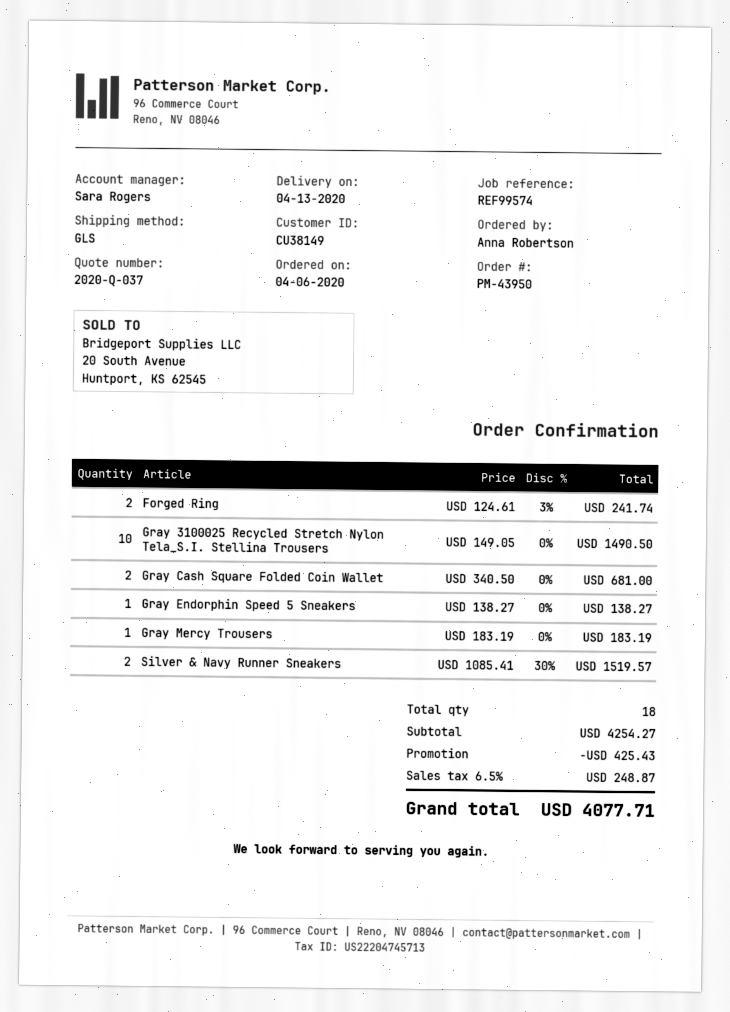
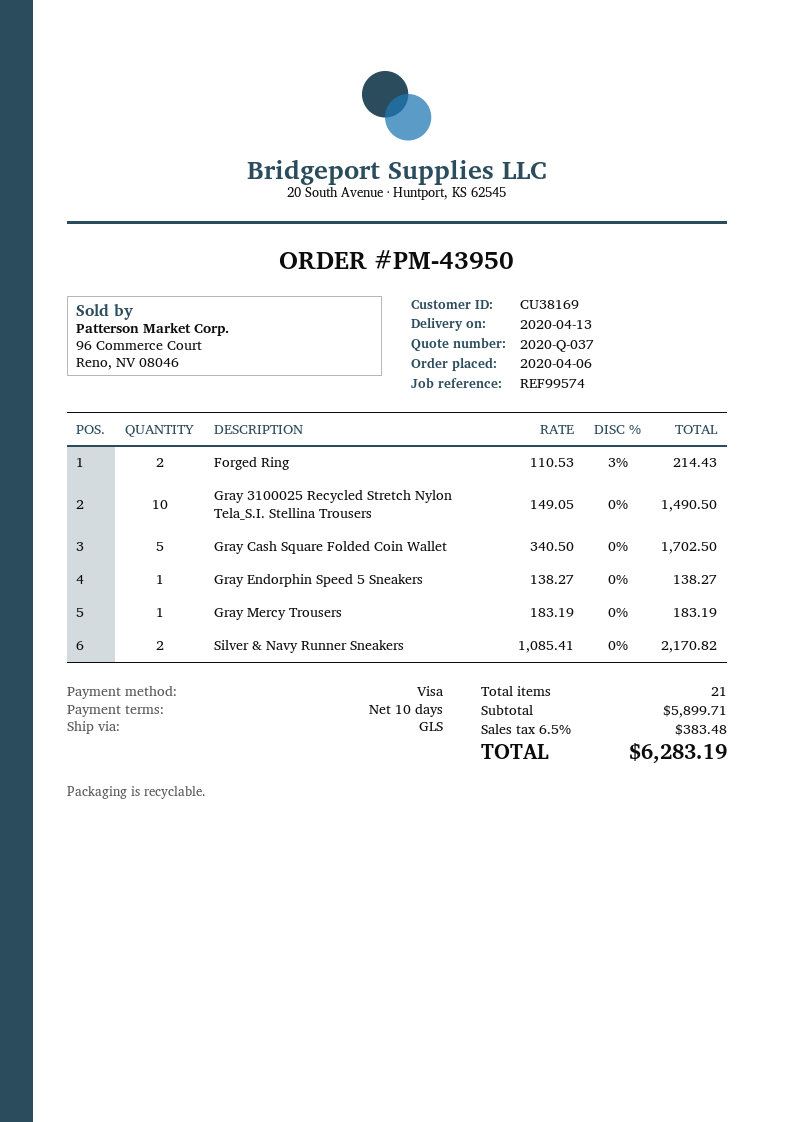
customer number: CU38149 -> CU38169
Forged Ring: 2 x 124.61 - 3% = 241.74 -> 2 x 110.53 - 3% = 214.43
Gray Cash Square Folded Coin Wallet: 2 x 340.50 = 681.00 -> 5 x 340.50 = 1702.50
Silver & Navy Runner Sneakers: 2 x 1085.41 - 30% = 1519.57 -> 2 x 1085.41 = 2170.82
total quantity: 18 -> 21
subtotal: 4254.27 -> 5899.71
discount: 425.43 -> none
tax: 6.5% = 248.87 -> 6.5% = 383.48
total: 4077.71 -> 6283.19

